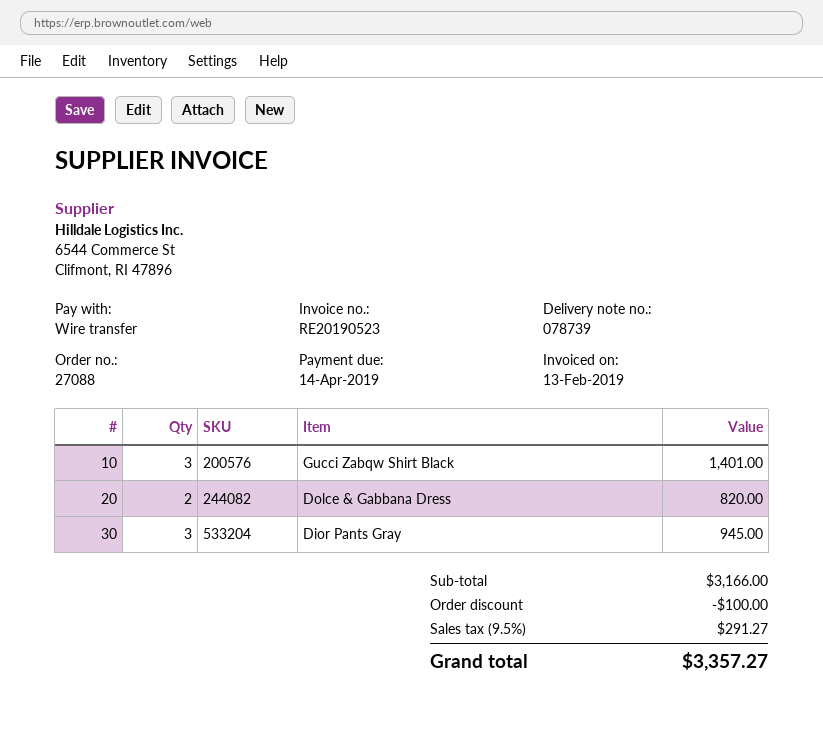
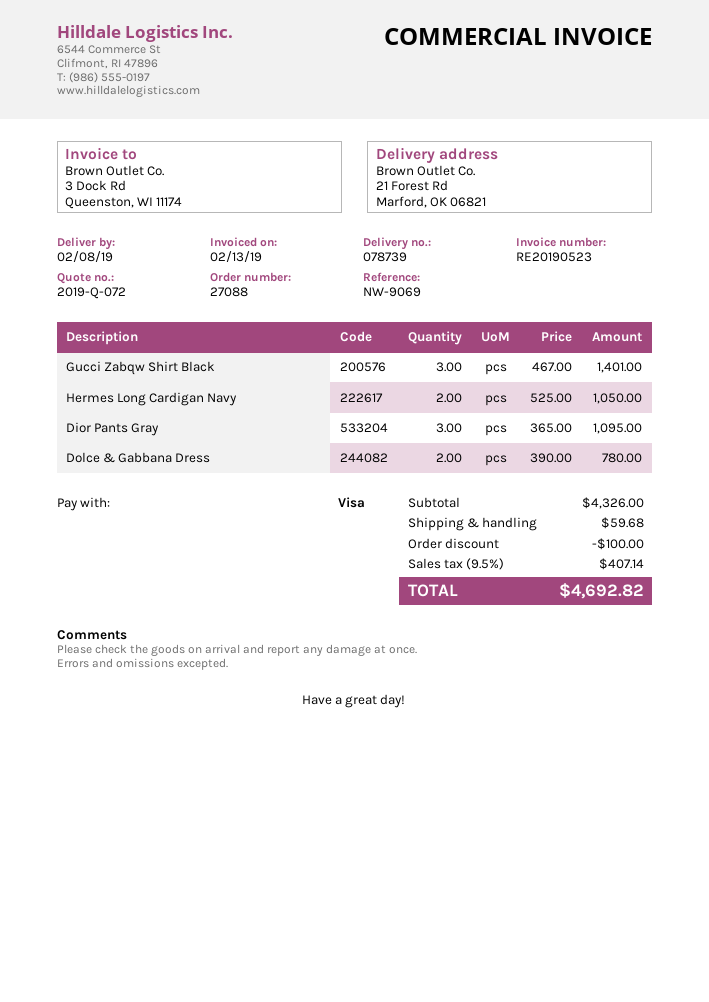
payment method: bank transfer -> Visa
Dolce & Gabbana Dress: 2 for 820.00 -> 2 for 780.00
Dior Pants Gray: 3 for 945.00 -> 3 for 1095.00
Hermes Long Cardigan Navy: none -> 2 for 1050.00
subtotal: 3166.00 -> 4326.00
shipping: none -> 59.68
tax: 9.5% = 291.27 -> 9.5% = 407.14
total: 3357.27 -> 4692.82

